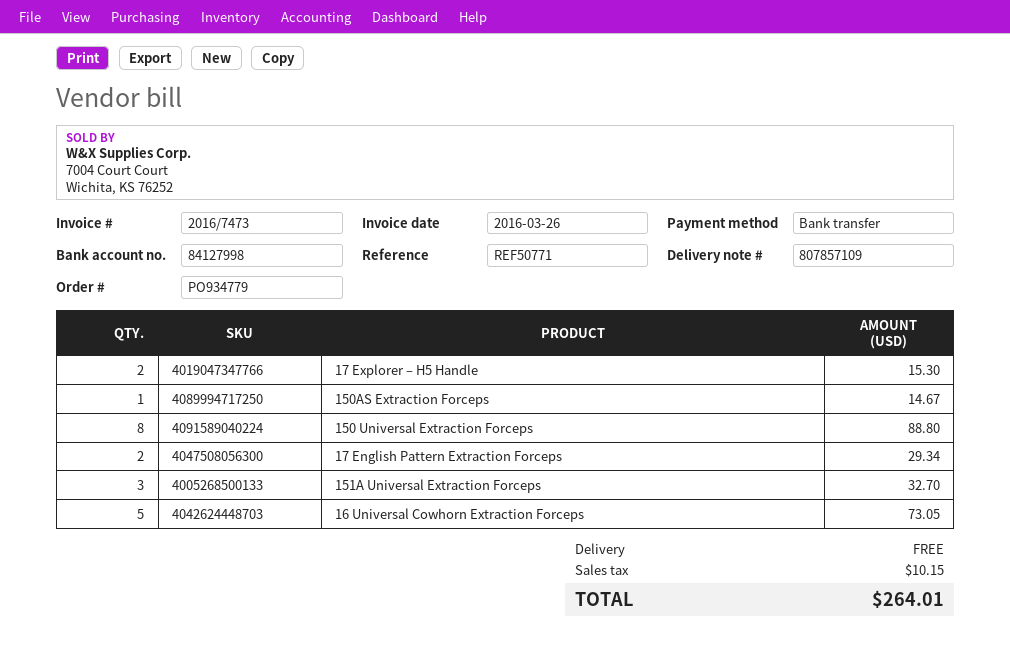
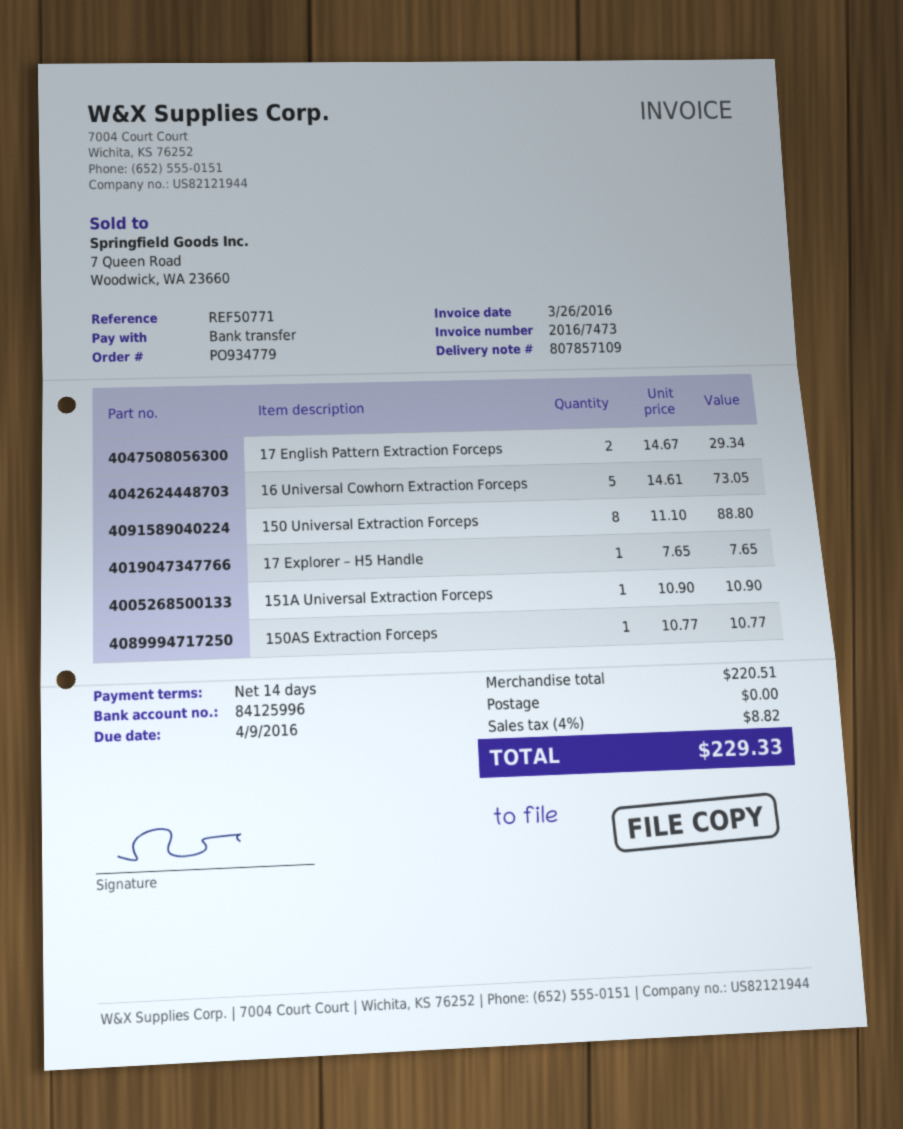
bank account: 84127998 -> 84125996
17 Explorer – H5 Handle: 2 for 15.30 -> 1 for 7.65
150AS Extraction Forceps: 1 for 14.67 -> 1 for 10.77
151A Universal Extraction Forceps: 3 for 32.70 -> 1 for 10.90
tax: 10.15 -> 8.82
total: 264.01 -> 229.33

